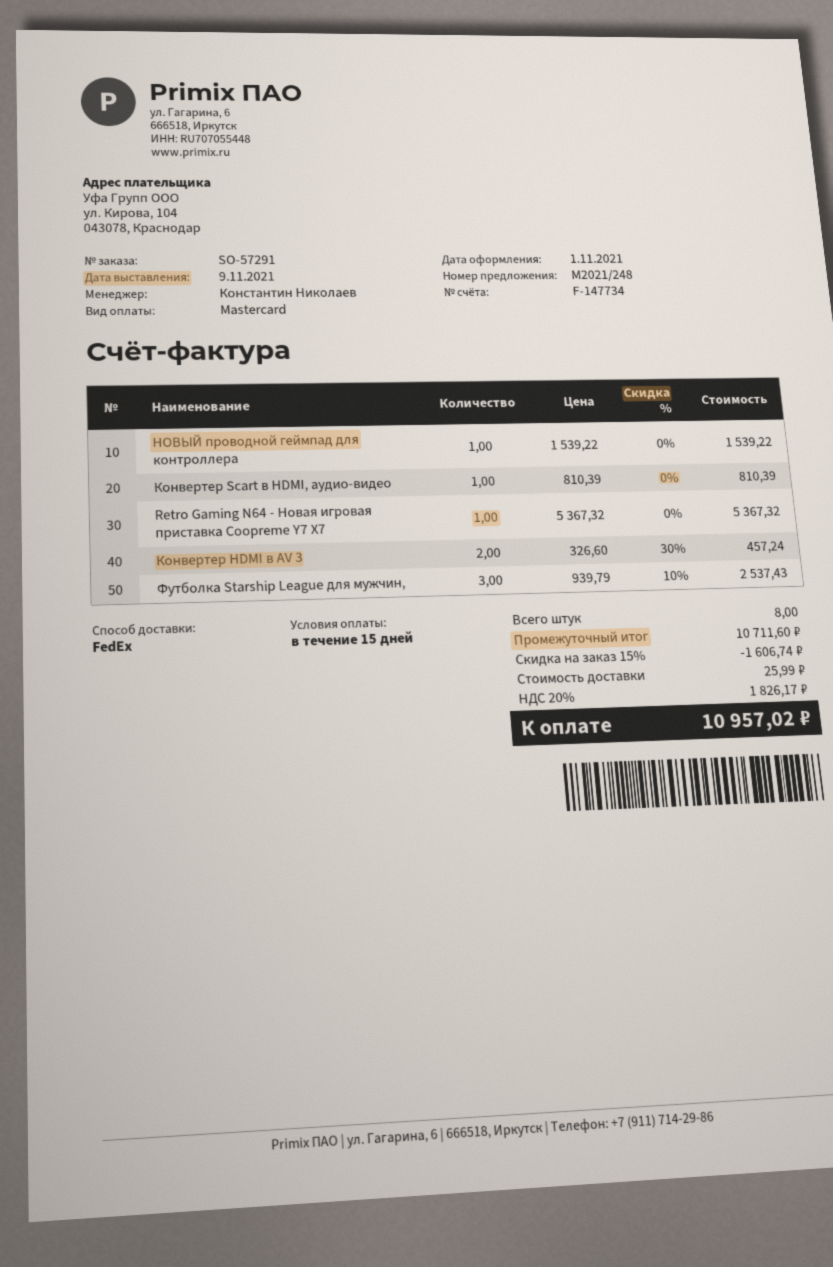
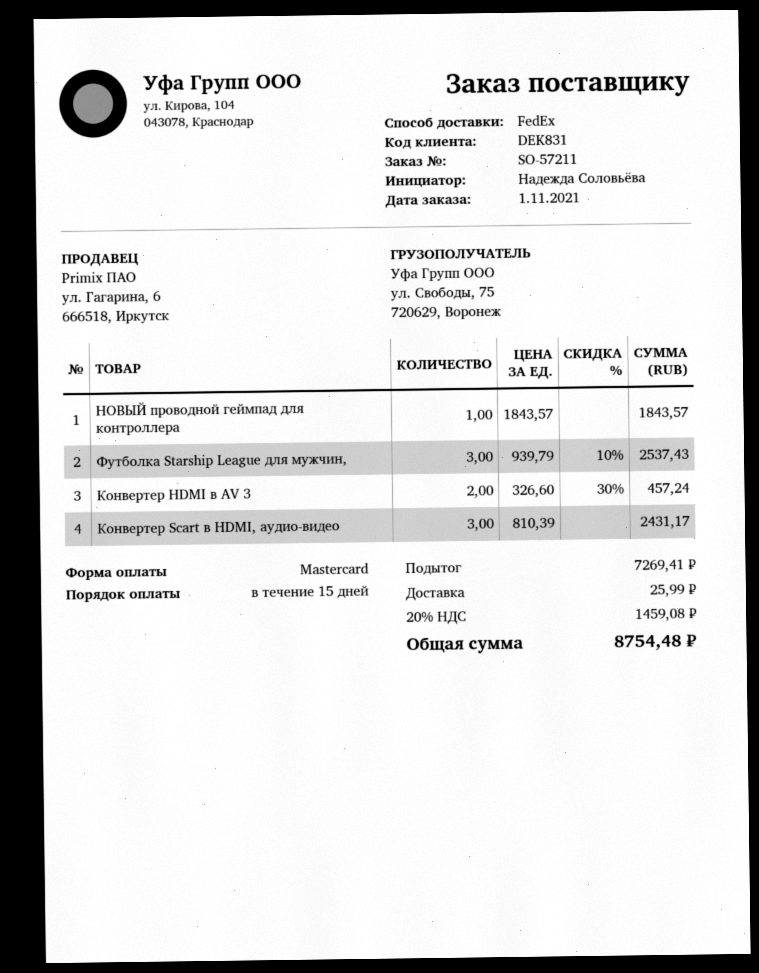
order number: SO-57291 -> SO-57211
НОВЫЙ проводной геймпад для контроллера: 1 x 1539.22 = 1539.22 -> 1 x 1843.57 = 1843.57
Конвертер Scart в HDMI, аудио-видео: 1 x 810.39 = 810.39 -> 3 x 810.39 = 2431.17
Retro Gaming N64 - Новая игровая приставка Coopreme Y7 X7: 1 x 5367.32 = 5367.32 -> none
subtotal: 10711.60 -> 7269.41
discount: 15% = 1606.74 -> none
tax: 20% = 1826.17 -> 20% = 1459.08
total: 10957.02 -> 8754.48

